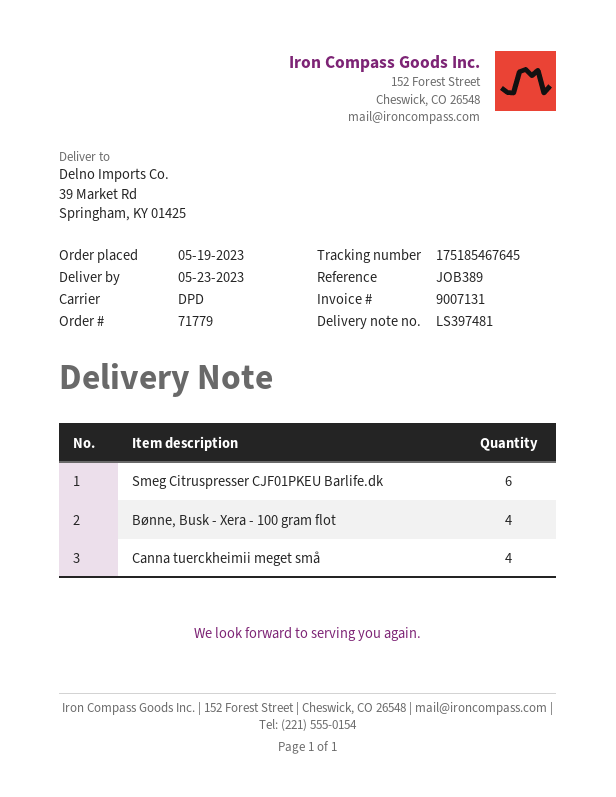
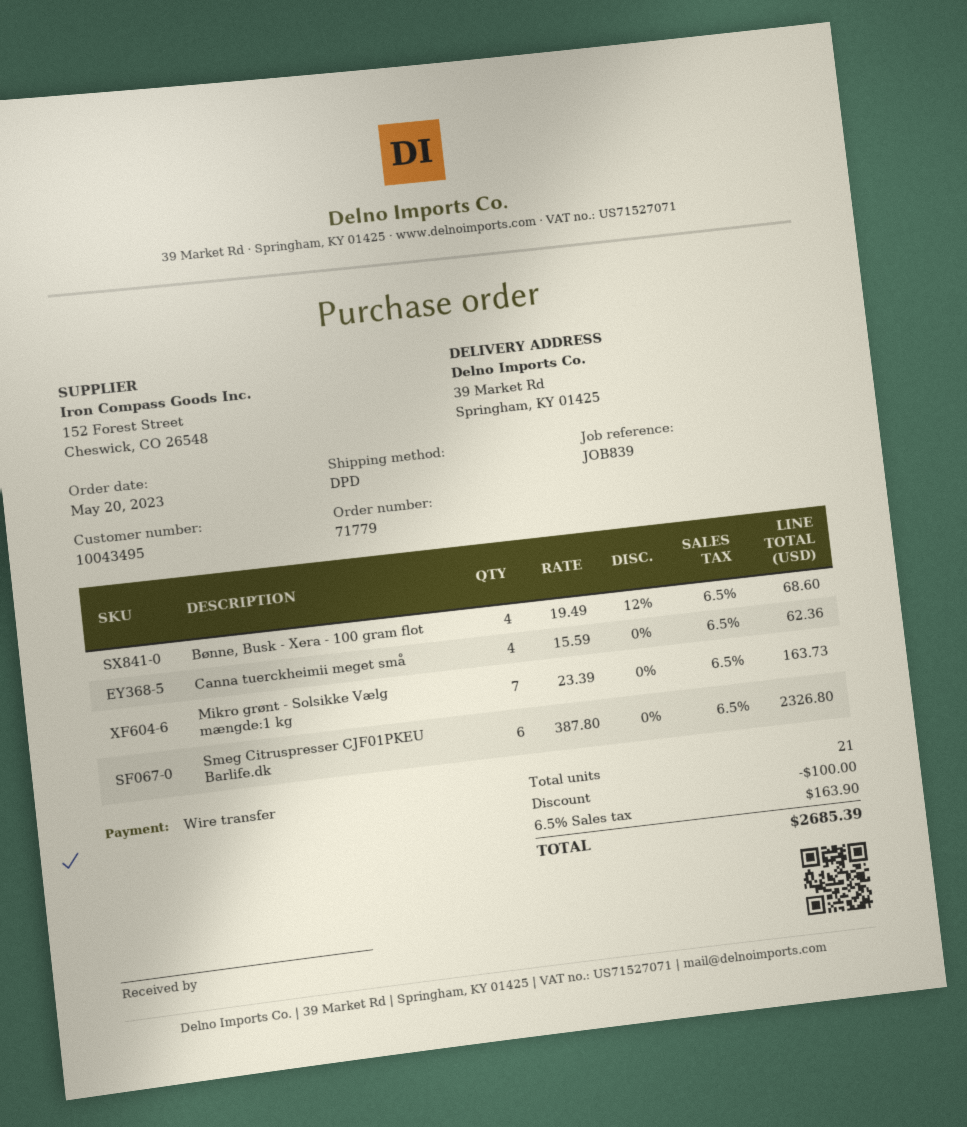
order date: 2023-05-19 -> 2023-05-20
reference: JOB389 -> JOB839
Mikro grønt - Solsikke Vælg mængde:1 kg: none -> 7

